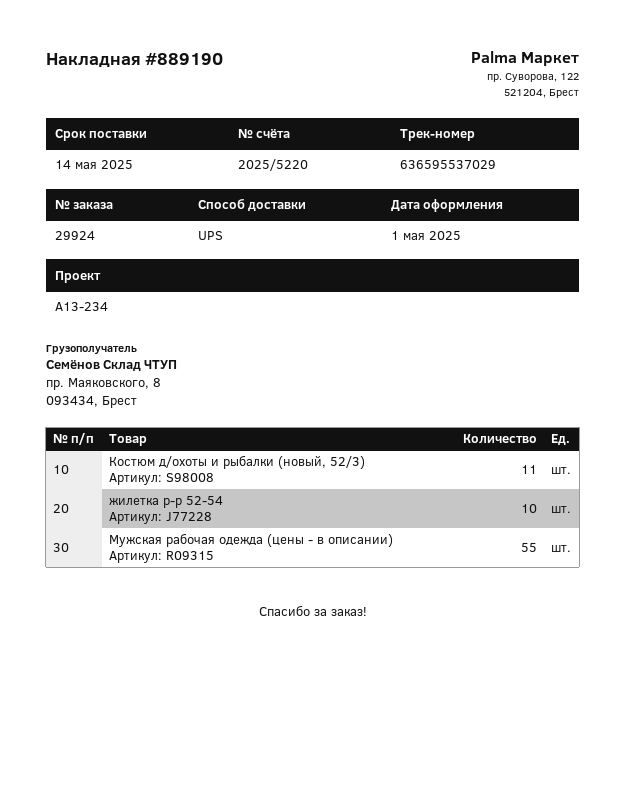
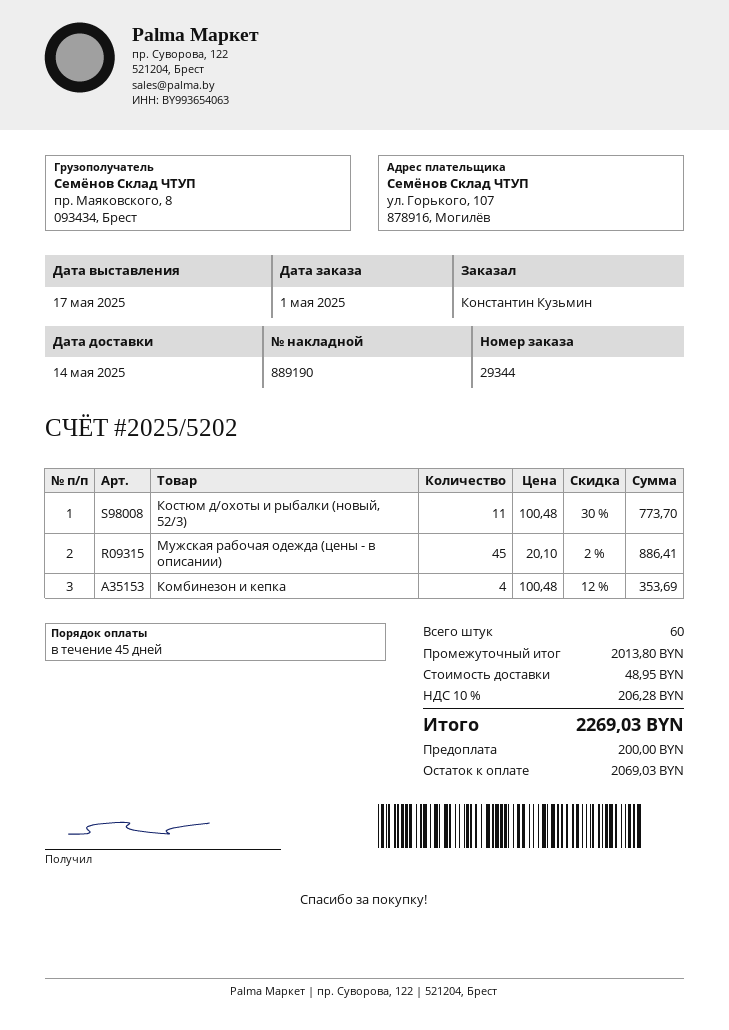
order number: 29924 -> 29344
invoice number: 2025/5220 -> 2025/5202
жилетка р-р 52-54: 10 -> none
Мужская рабочая одежда (цены - в описании): 55 -> 45
Комбинезон и кепка: none -> 4

